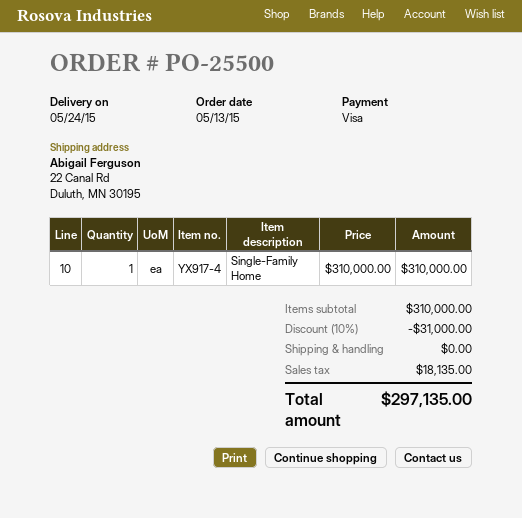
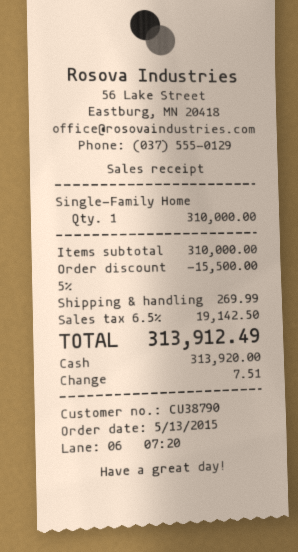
payment method: Visa -> cash
discount: 10% = 31000.00 -> 5% = 15500.00
shipping: 0.00 -> 269.99
tax: 18135.00 -> 19142.50
total: 297135.00 -> 313912.49

